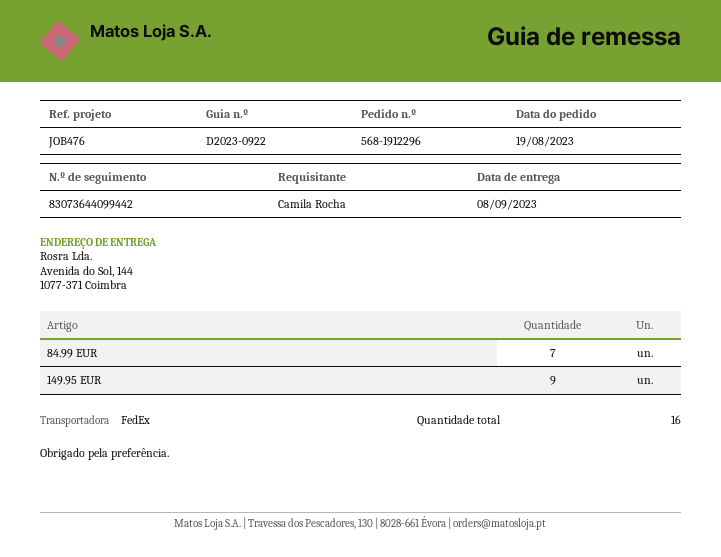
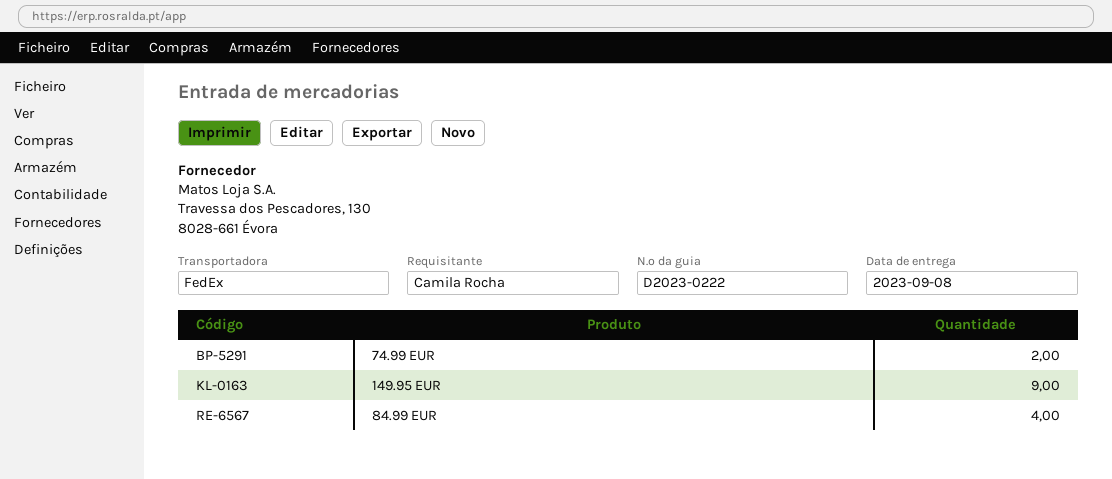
delivery note number: D2023-0922 -> D2023-0222
84.99 EUR: 7 -> 4
74.99 EUR: none -> 2

